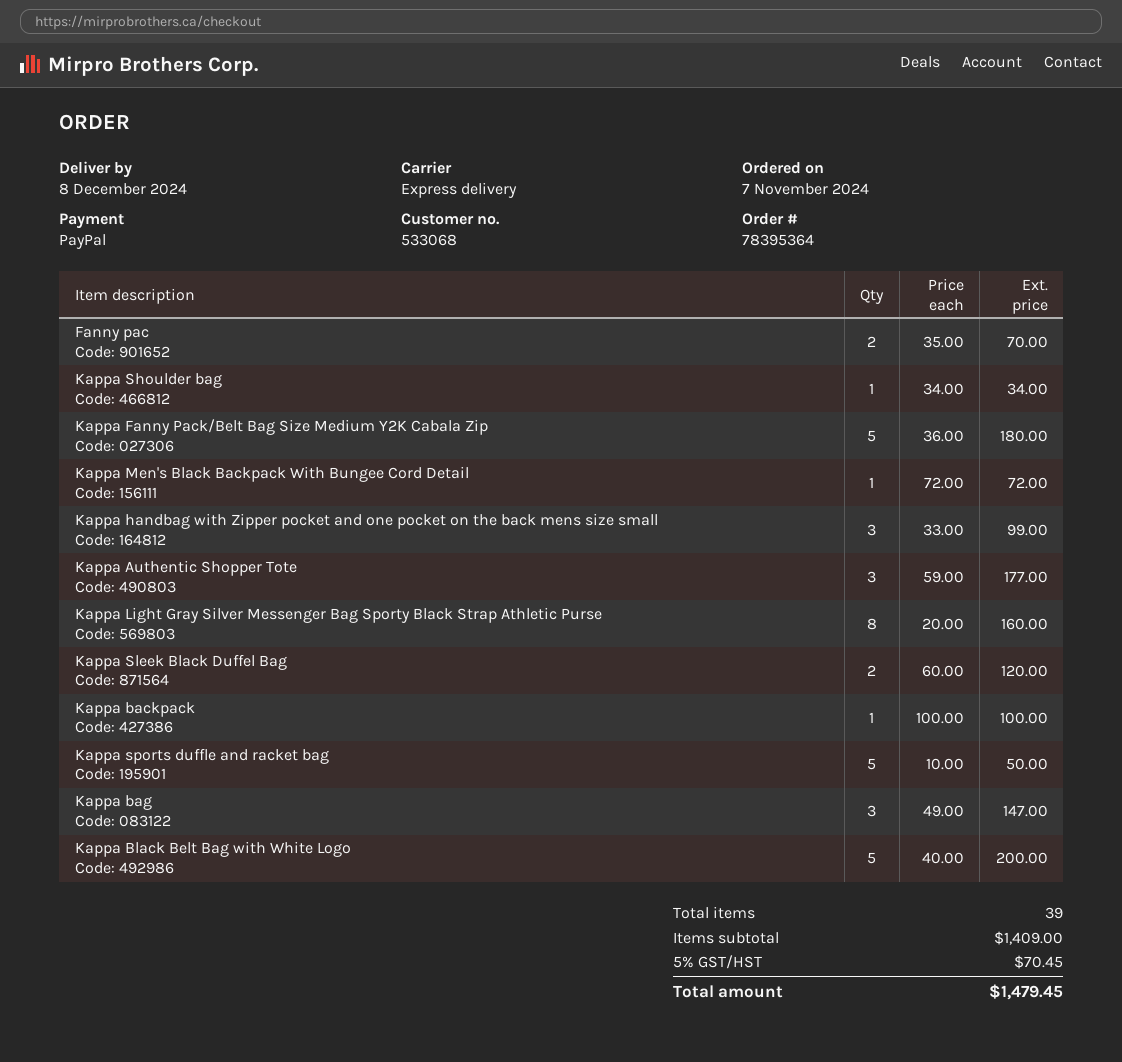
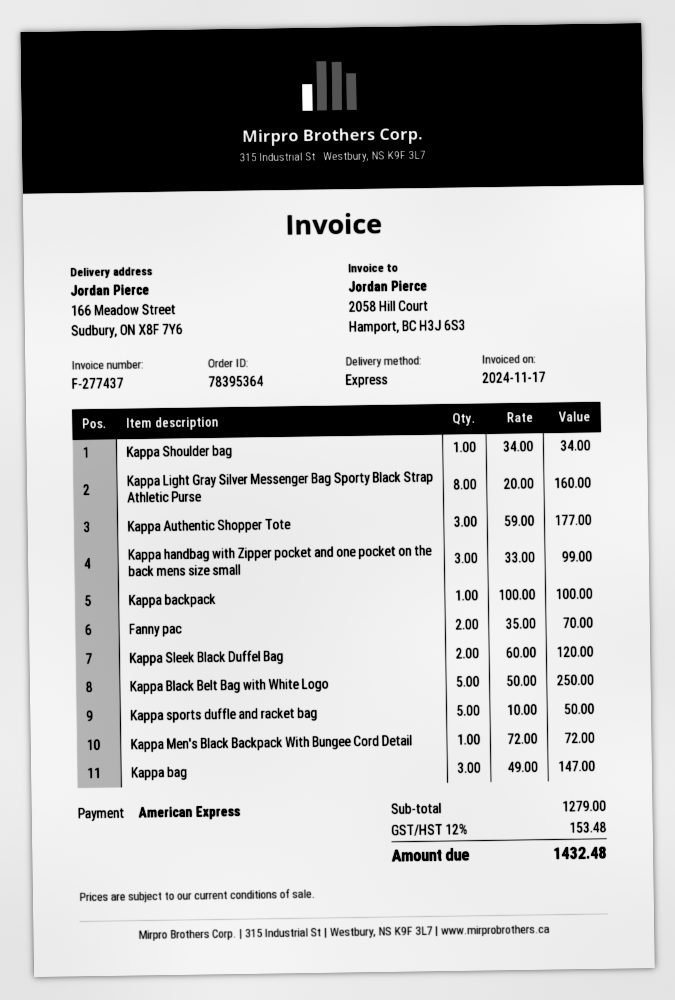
payment method: PayPal -> American Express
Kappa Fanny Pack/Belt Bag Size Medium Y2K Cabala Zip: 5 x 36.00 = 180.00 -> none
Kappa Black Belt Bag with White Logo: 5 x 40.00 = 200.00 -> 5 x 50.00 = 250.00
subtotal: 1409.00 -> 1279.00
tax: 5% = 70.45 -> 12% = 153.48
total: 1479.45 -> 1432.48

